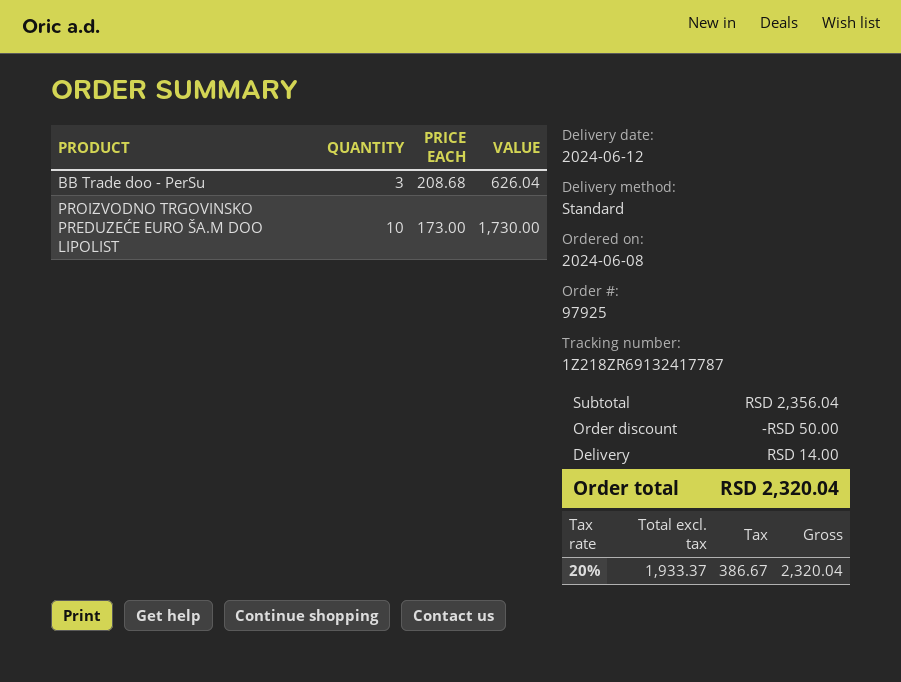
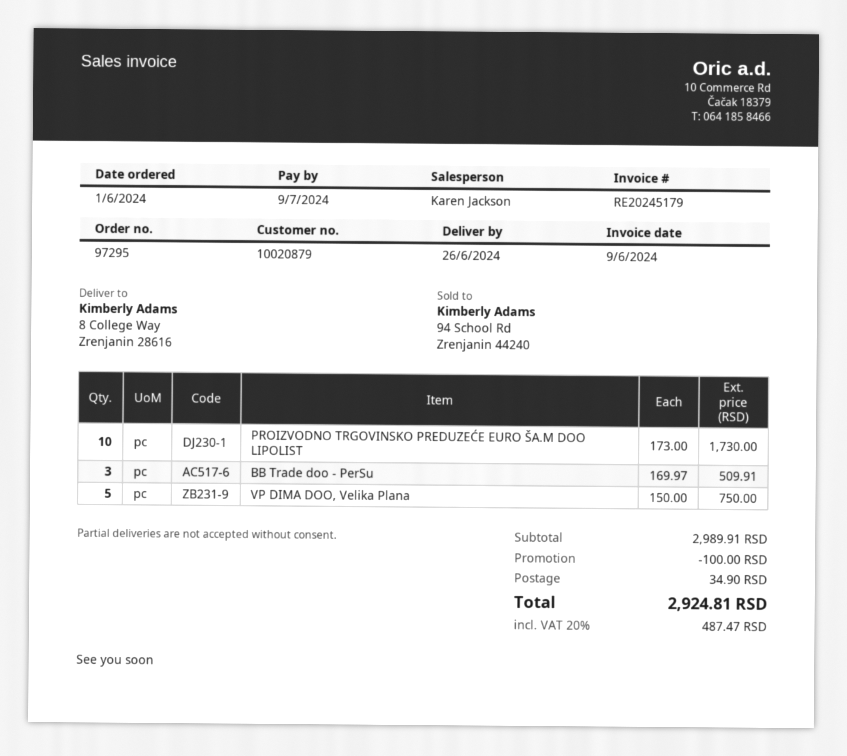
order number: 97925 -> 97295
order date: 2024-06-08 -> 2024-06-01
delivery date: 2024-06-12 -> 2024-06-26
BB Trade doo - PerSu: 3 x 208.68 = 626.04 -> 3 x 169.97 = 509.91
VP DIMA DOO, Velika Plana: none -> 5 x 150.00 = 750.00
subtotal: 2356.04 -> 2989.91
discount: 50.00 -> 100.00
shipping: 14.00 -> 34.90
tax: 20% = 386.67 -> 20% = 487.47
total: 2320.04 -> 2924.81

